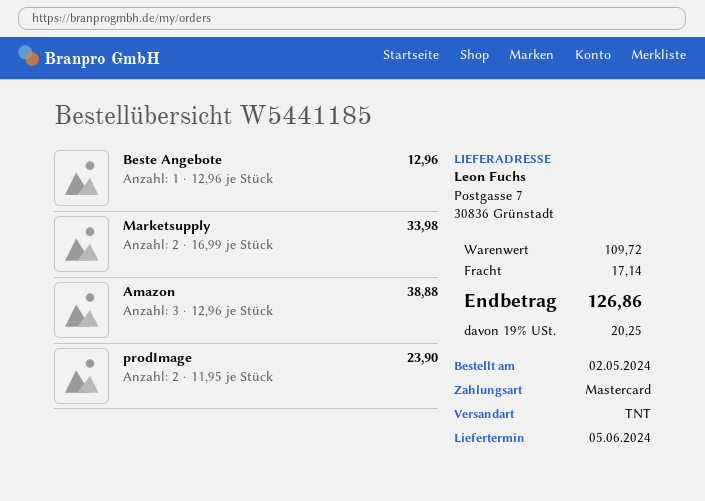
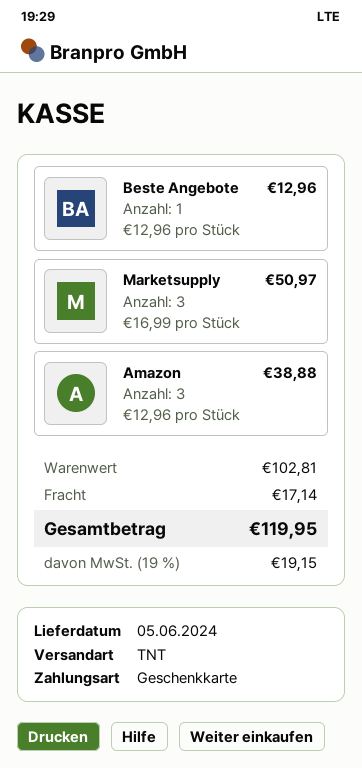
payment method: Mastercard -> gift card
Marketsupply: 2 x 16.99 = 33.98 -> 3 x 16.99 = 50.97
prodImage: 2 x 11.95 = 23.90 -> none
subtotal: 109.72 -> 102.81
tax: 19% = 20.25 -> 19% = 19.15
total: 126.86 -> 119.95

